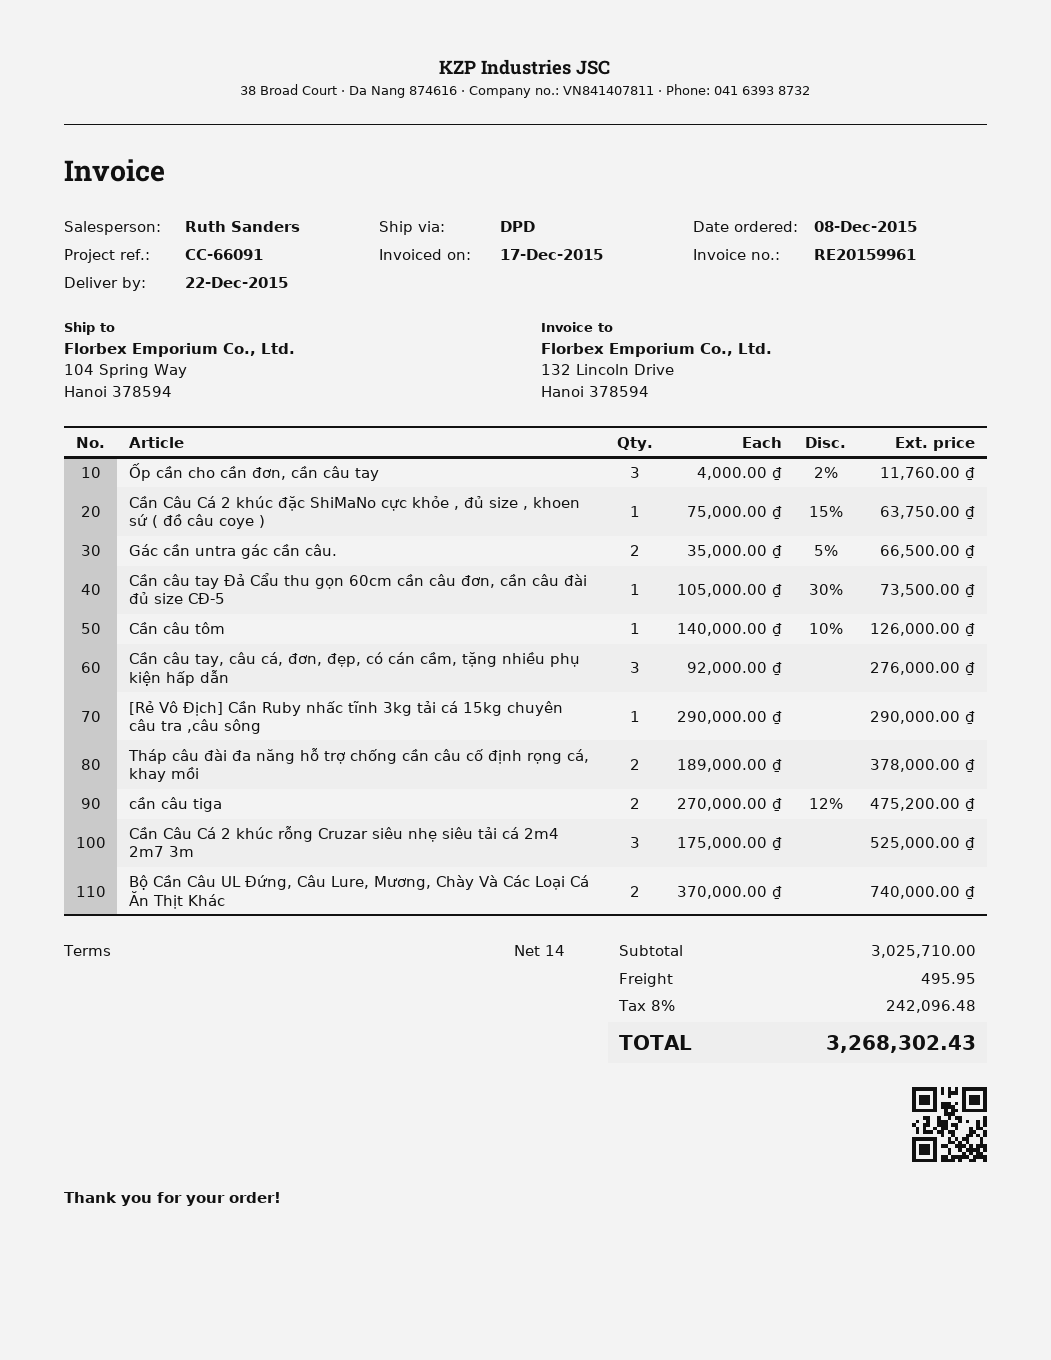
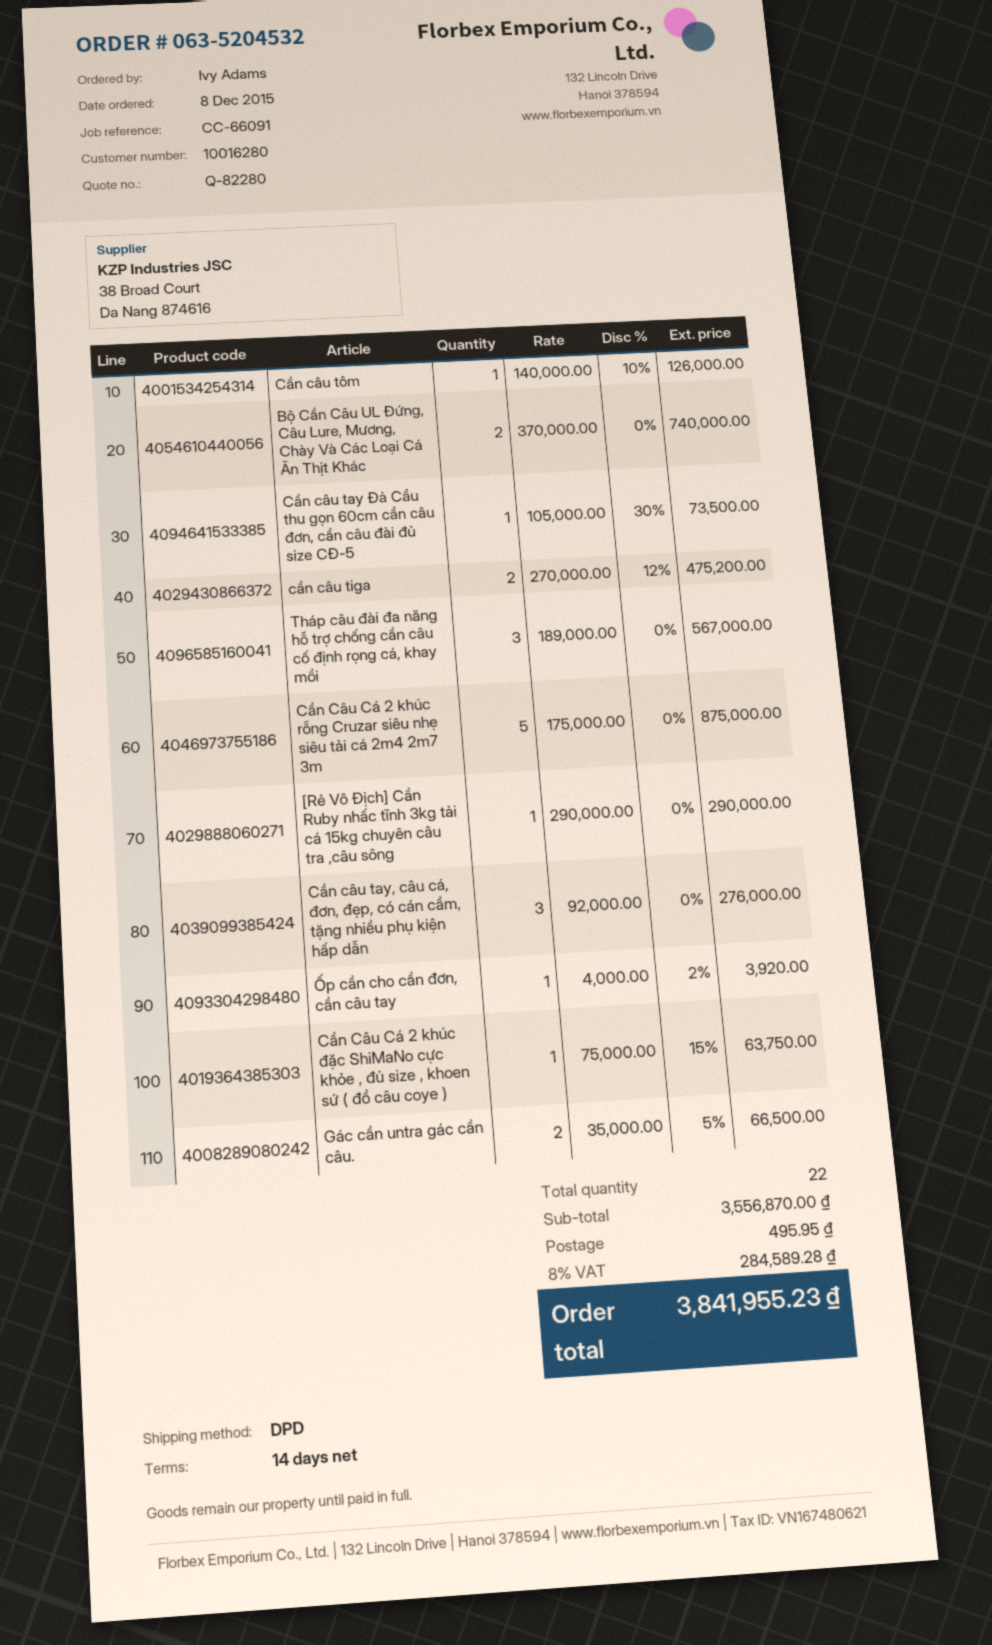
Ốp cần cho cần đơn, cần câu tay: 3 x 4000.00 - 2% = 11760.00 -> 1 x 4000.00 - 2% = 3920.00
Tháp câu đài đa năng hỗ trợ chống cần câu cố định rọng cá, khay mồi: 2 x 189000.00 = 378000.00 -> 3 x 189000.00 = 567000.00
Cần Câu Cá 2 khúc rỗng Cruzar siêu nhẹ siêu tải cá 2m4 2m7 3m: 3 x 175000.00 = 525000.00 -> 5 x 175000.00 = 875000.00
subtotal: 3025710.00 -> 3556870.00
tax: 8% = 242096.48 -> 8% = 284589.28
total: 3268302.43 -> 3841955.23

